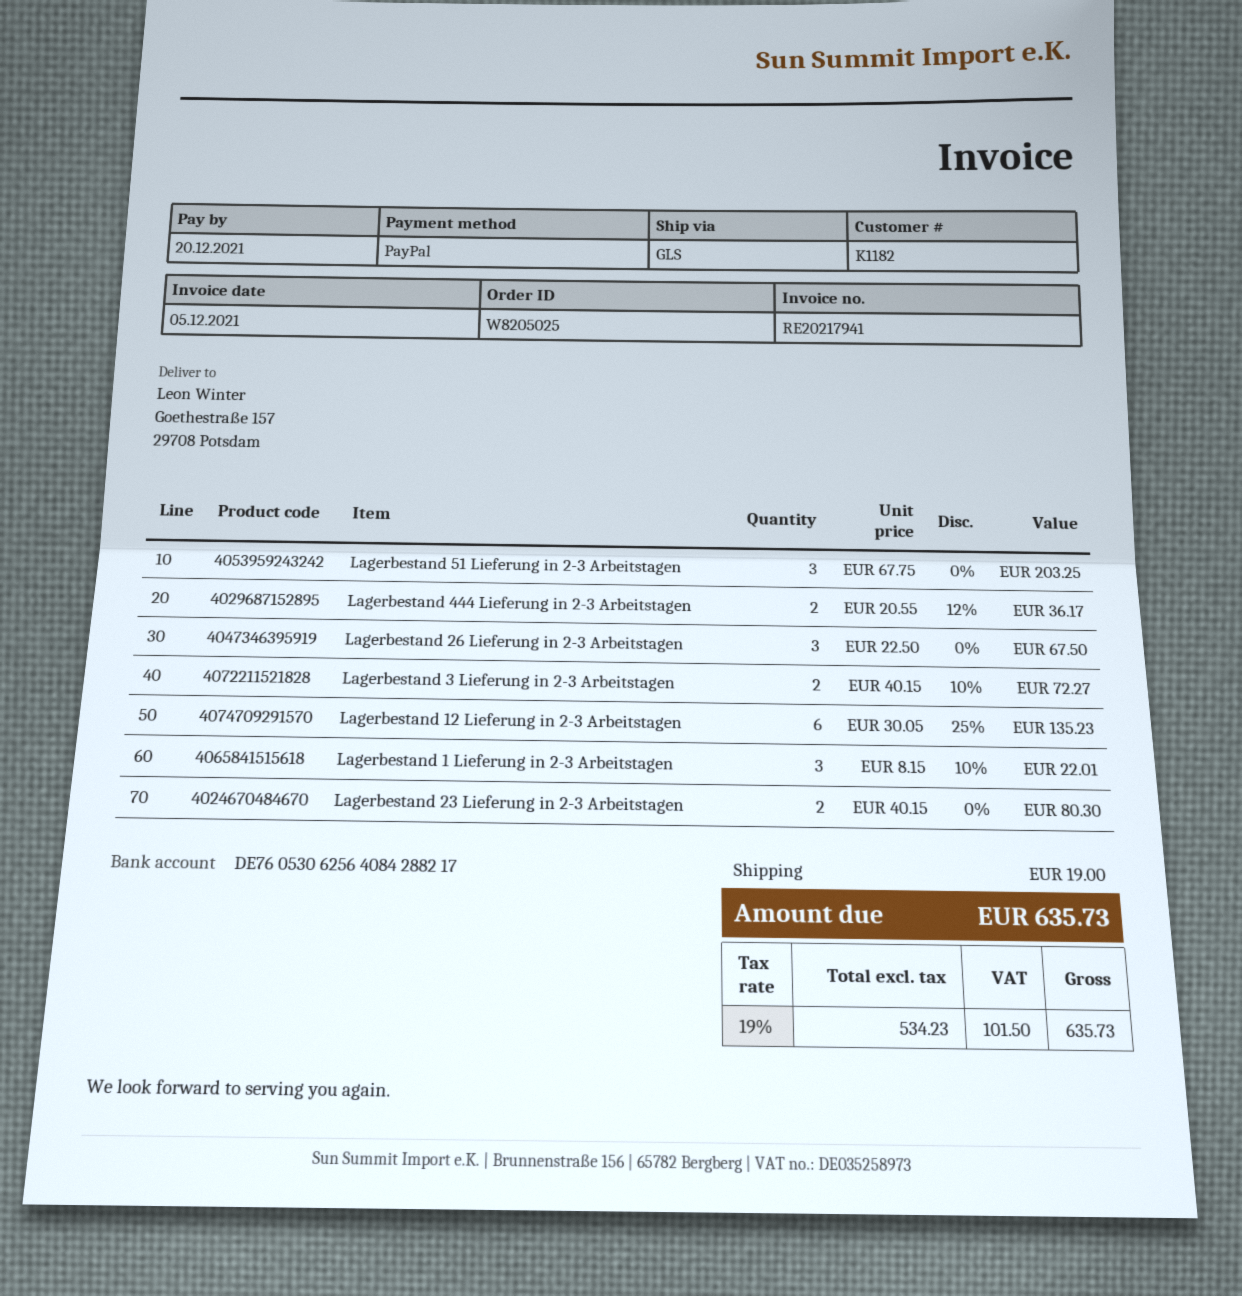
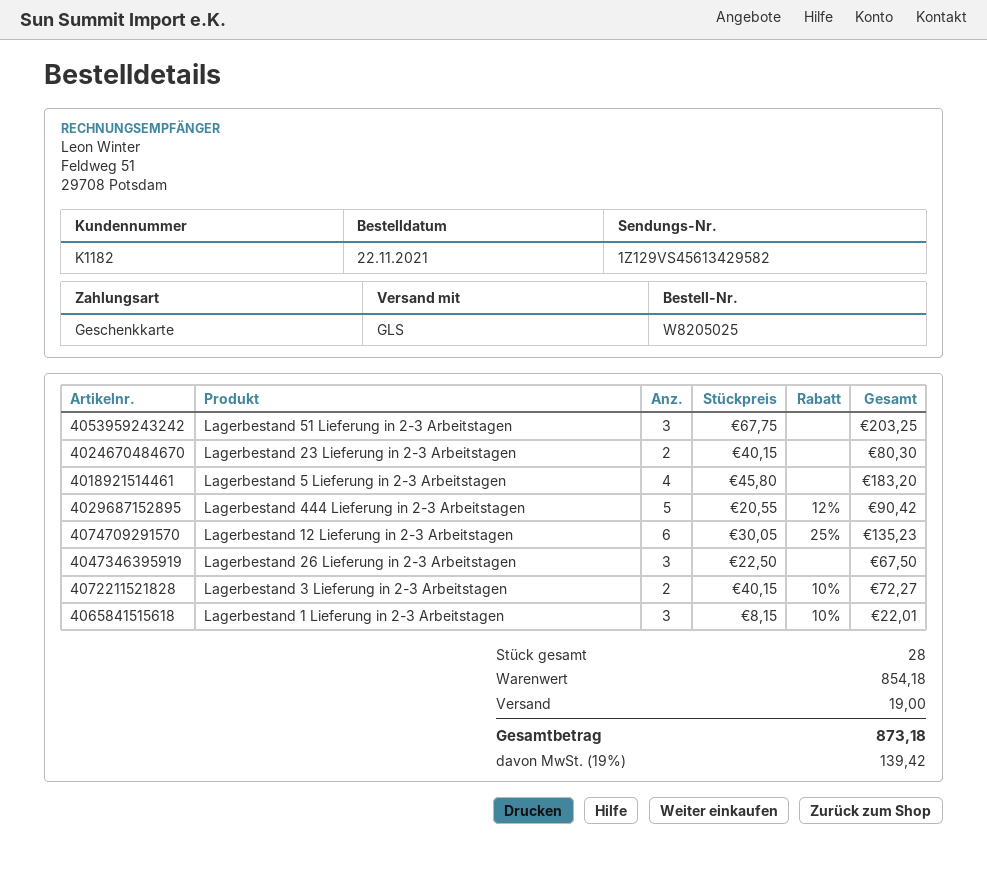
payment method: PayPal -> gift card
Lagerbestand 444 Lieferung in 2-3 Arbeitstagen: 2 x 20.55 - 12% = 36.17 -> 5 x 20.55 - 12% = 90.42
Lagerbestand 5 Lieferung in 2-3 Arbeitstagen: none -> 4 x 45.80 = 183.20
tax: 19% = 101.50 -> 19% = 139.42
total: 635.73 -> 873.18

